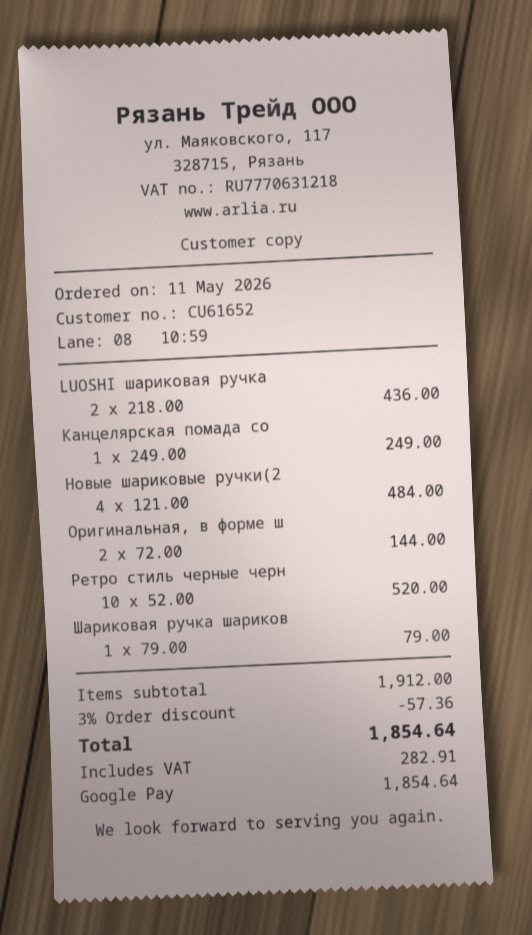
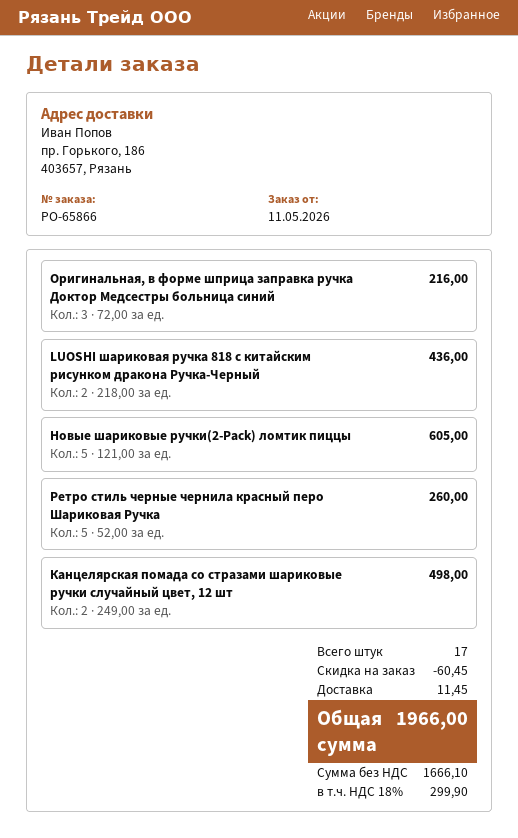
Канцелярская помада со: 1 x 249.00 = 249.00 -> 2 x 249.00 = 498.00
Новые шариковые ручки(2: 4 x 121.00 = 484.00 -> 5 x 121.00 = 605.00
Оригинальная, в форме ш: 2 x 72.00 = 144.00 -> 3 x 72.00 = 216.00
Ретро стиль черные черн: 10 x 52.00 = 520.00 -> 5 x 52.00 = 260.00
Шариковая ручка шариков: 1 x 79.00 = 79.00 -> none
discount: 57.36 -> 60.45
shipping: none -> 11.45
tax: 282.91 -> 299.90
total: 1854.64 -> 1966.00

